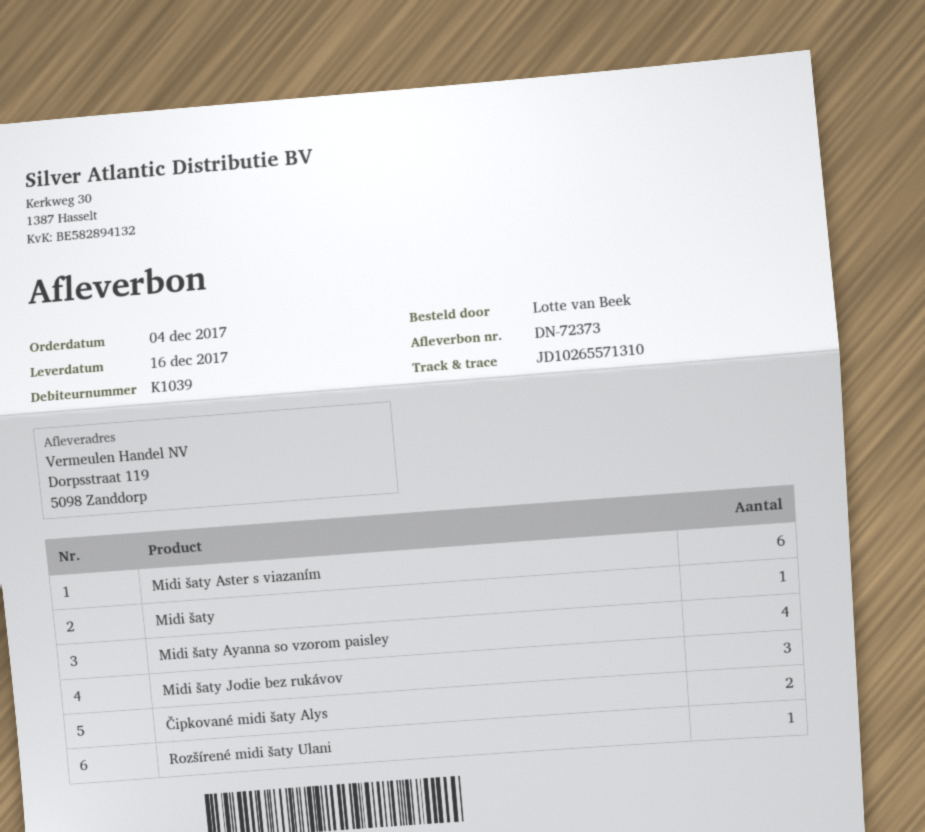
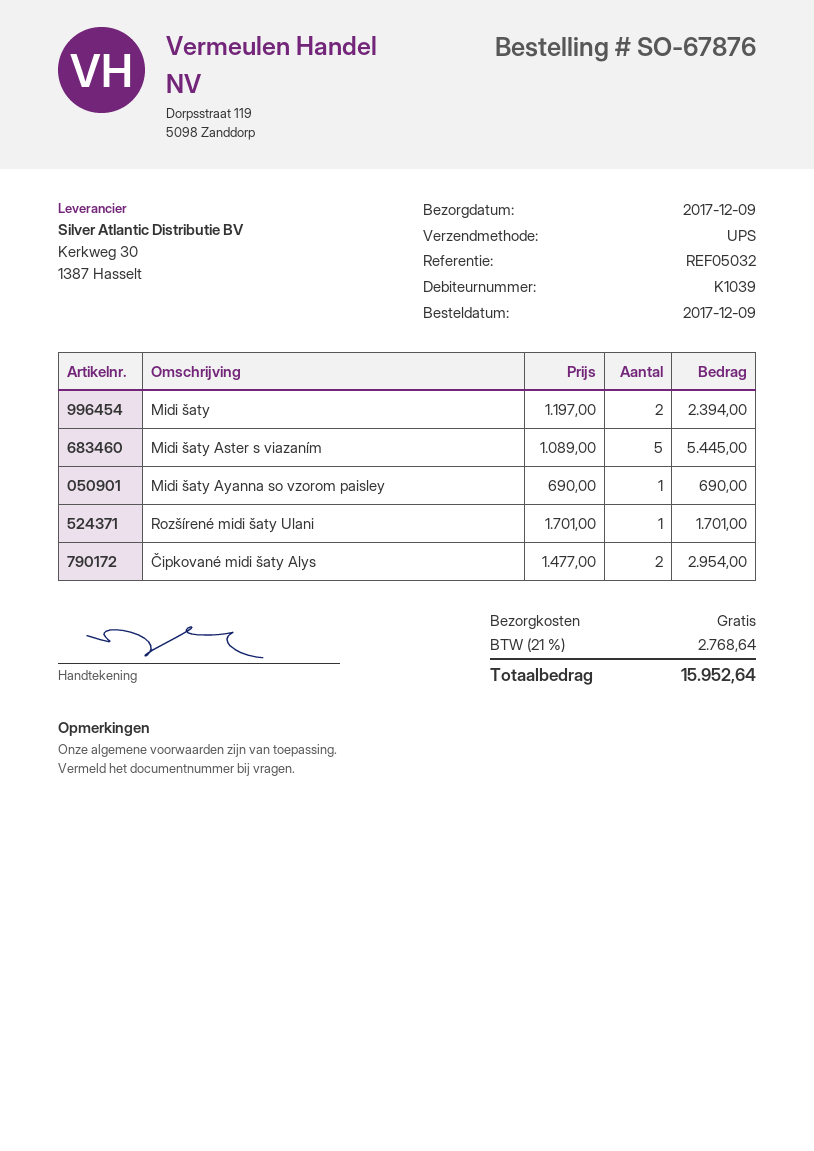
order date: 2017-12-04 -> 2017-12-09
delivery date: 2017-12-16 -> 2017-12-09
Midi šaty Aster s viazaním: 6 -> 5
Midi šaty: 1 -> 2
Midi šaty Ayanna so vzorom paisley: 4 -> 1
Midi šaty Jodie bez rukávov: 3 -> none

